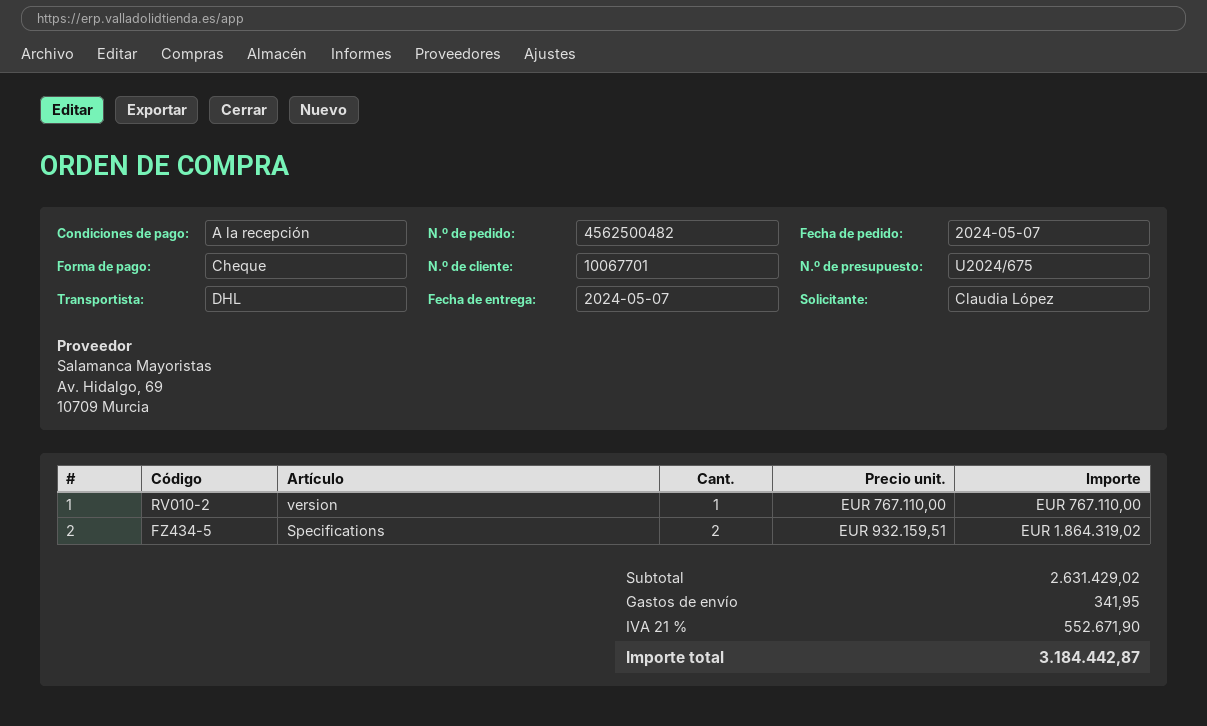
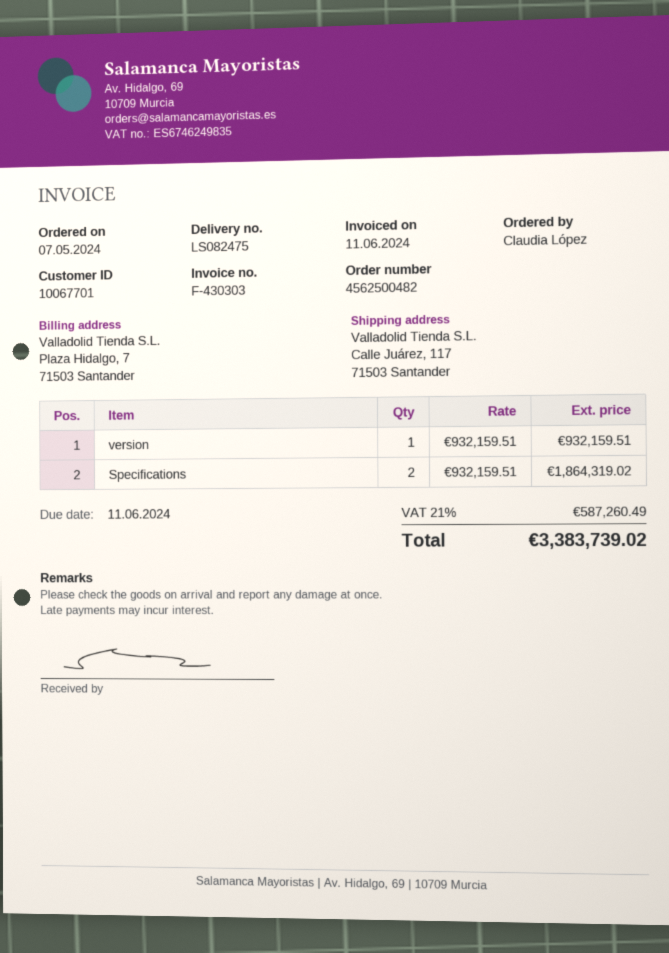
version: 1 x 767110.00 = 767110.00 -> 1 x 932159.51 = 932159.51
shipping: 341.95 -> none
tax: 21% = 552671.90 -> 21% = 587260.49
total: 3184442.87 -> 3383739.02

